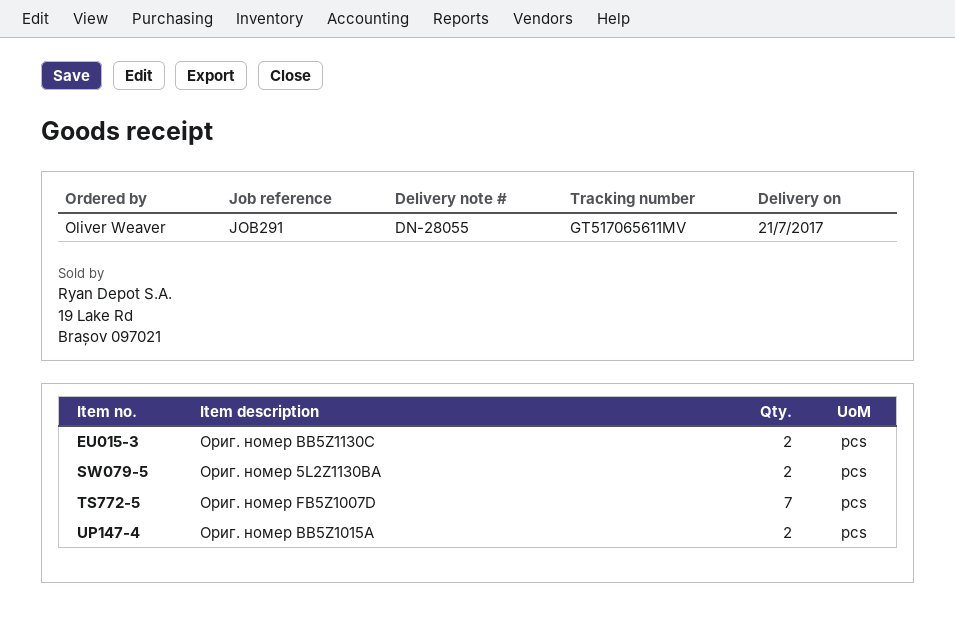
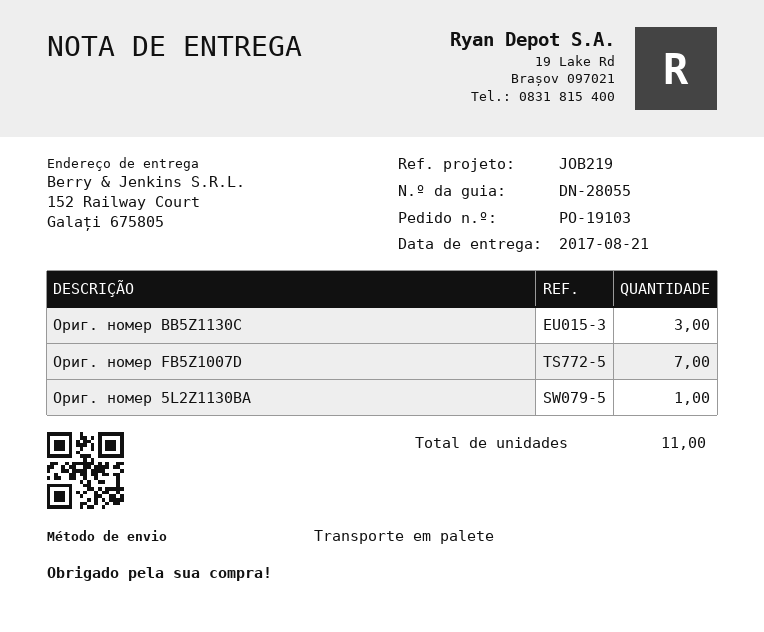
delivery date: 2017-07-21 -> 2017-08-21
reference: JOB291 -> JOB219
Ориг. номер BB5Z1130C: 2 -> 3
Ориг. номер 5L2Z1130BA: 2 -> 1
Ориг. номер BB5Z1015A: 2 -> none

